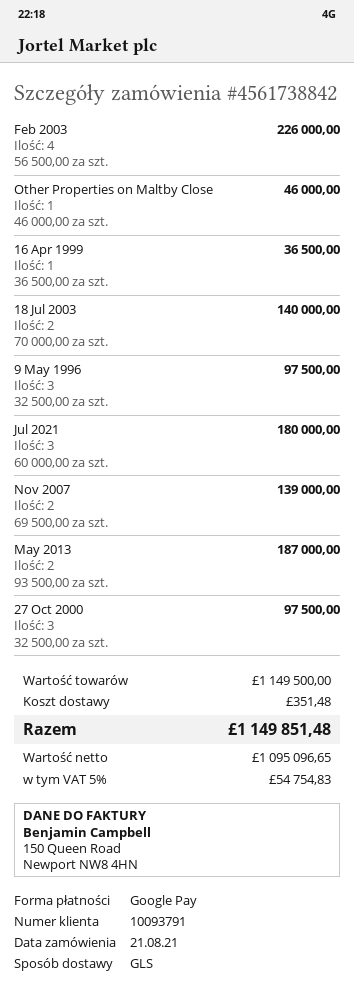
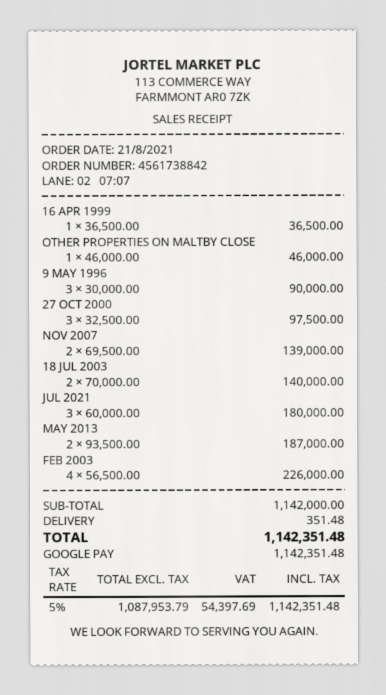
9 May 1996: 3 x 32500.00 = 97500.00 -> 3 x 30000.00 = 90000.00
subtotal: 1149500.00 -> 1142000.00
net: 1095096.65 -> 1087953.79
tax: 5% = 54754.83 -> 5% = 54397.69
total: 1149851.48 -> 1142351.48

